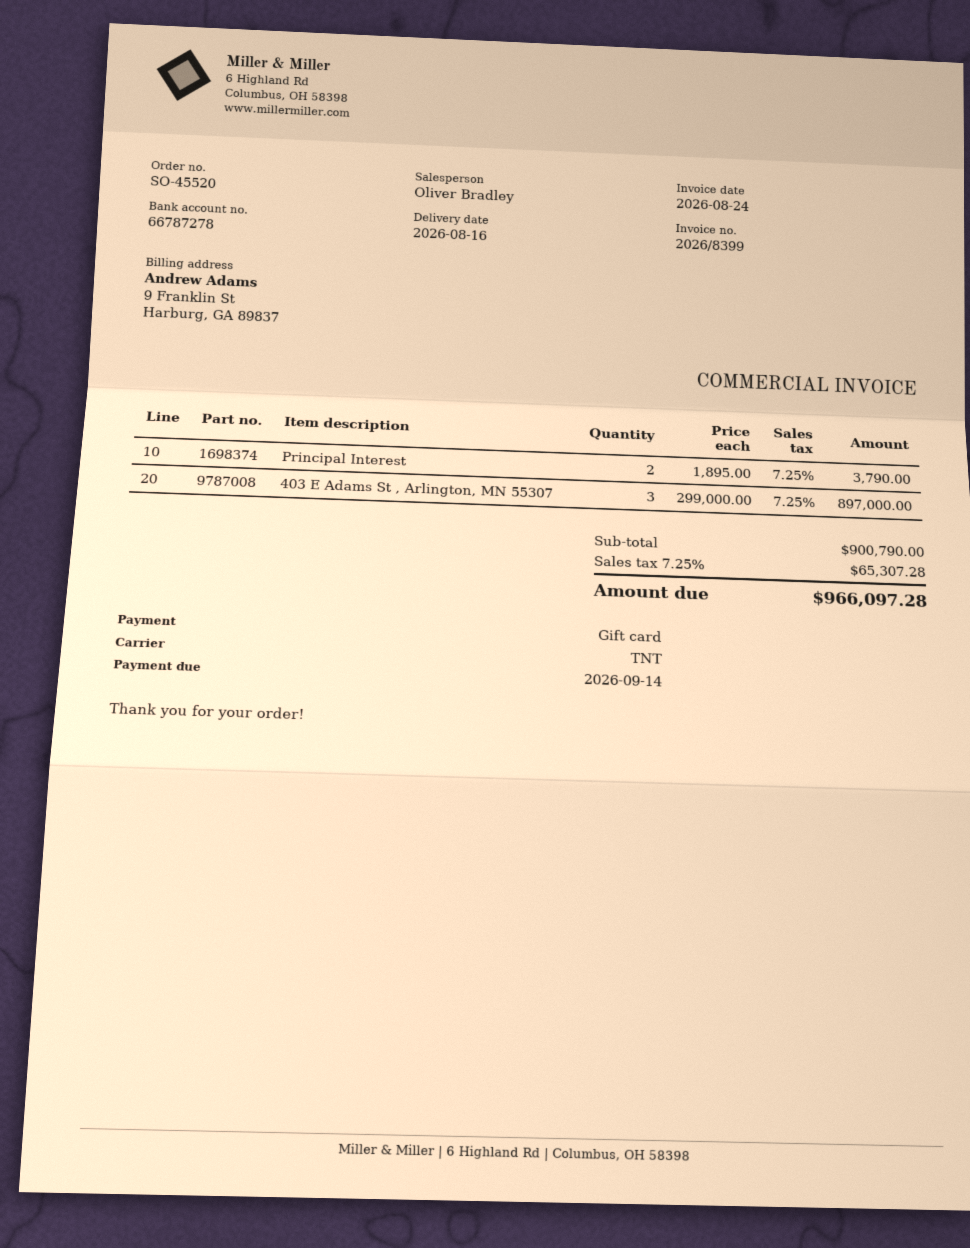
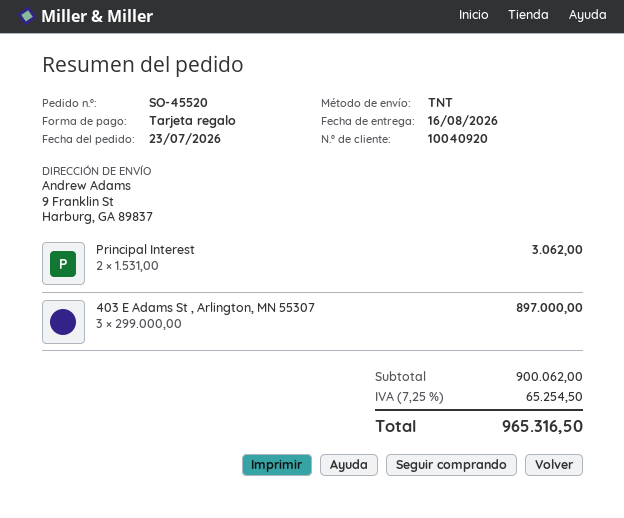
Principal Interest: 2 x 1895.00 = 3790.00 -> 2 x 1531.00 = 3062.00
subtotal: 900790.00 -> 900062.00
tax: 7.25% = 65307.28 -> 7.25% = 65254.50
total: 966097.28 -> 965316.50

